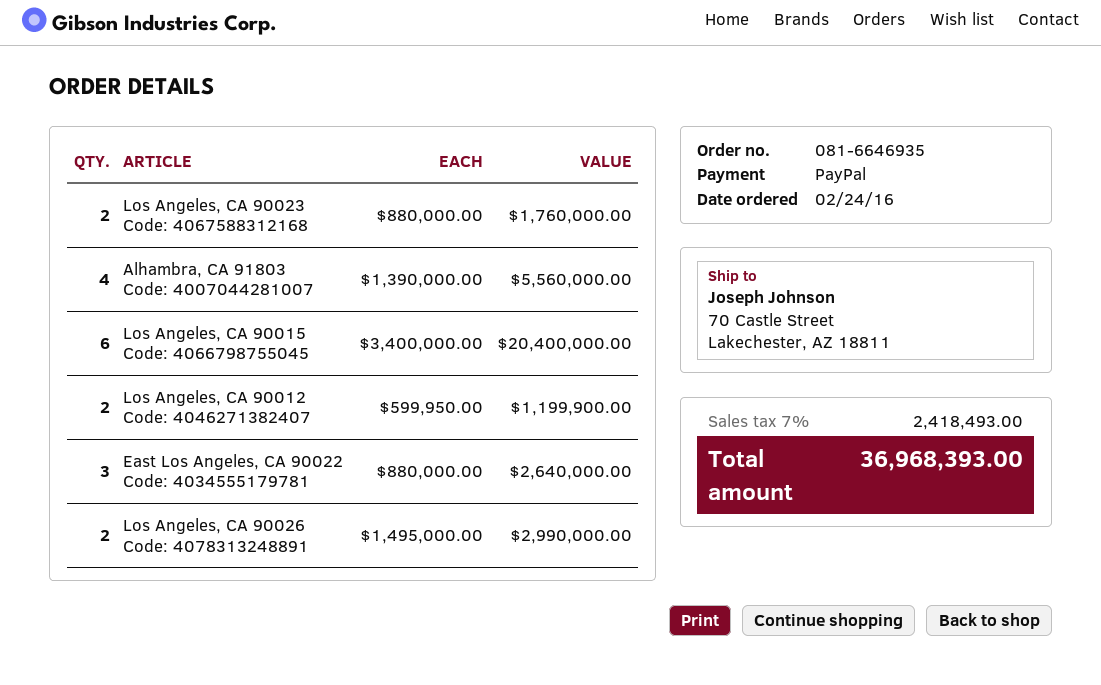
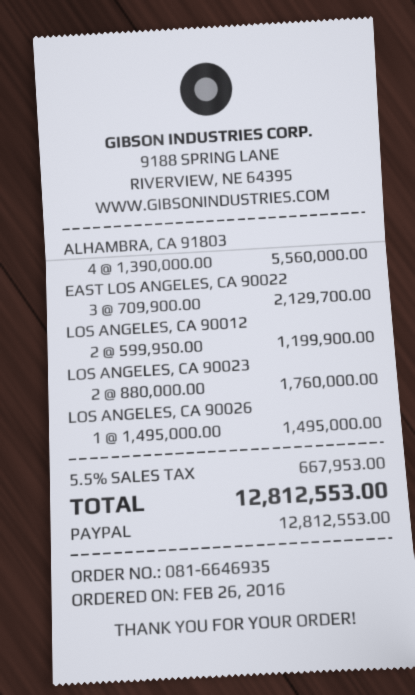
order date: 2016-02-24 -> 2016-02-26
Los Angeles, CA 90015: 6 x 3400000.00 = 20400000.00 -> none
East Los Angeles, CA 90022: 3 x 880000.00 = 2640000.00 -> 3 x 709900.00 = 2129700.00
Los Angeles, CA 90026: 2 x 1495000.00 = 2990000.00 -> 1 x 1495000.00 = 1495000.00
tax: 7% = 2418493.00 -> 5.5% = 667953.00
total: 36968393.00 -> 12812553.00

